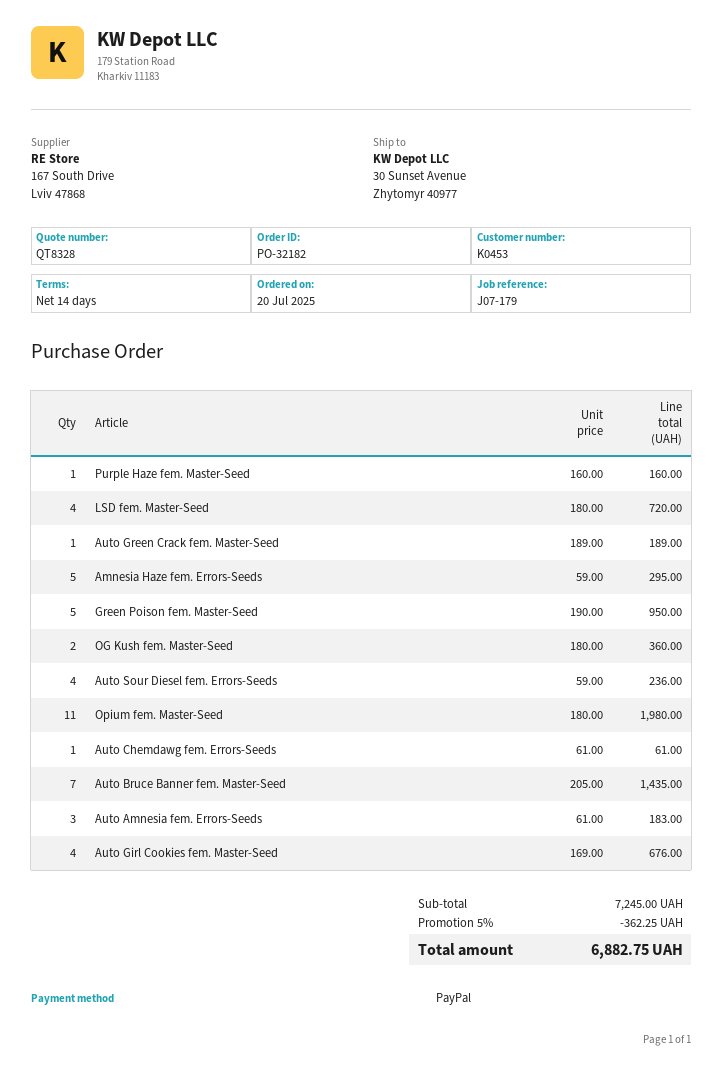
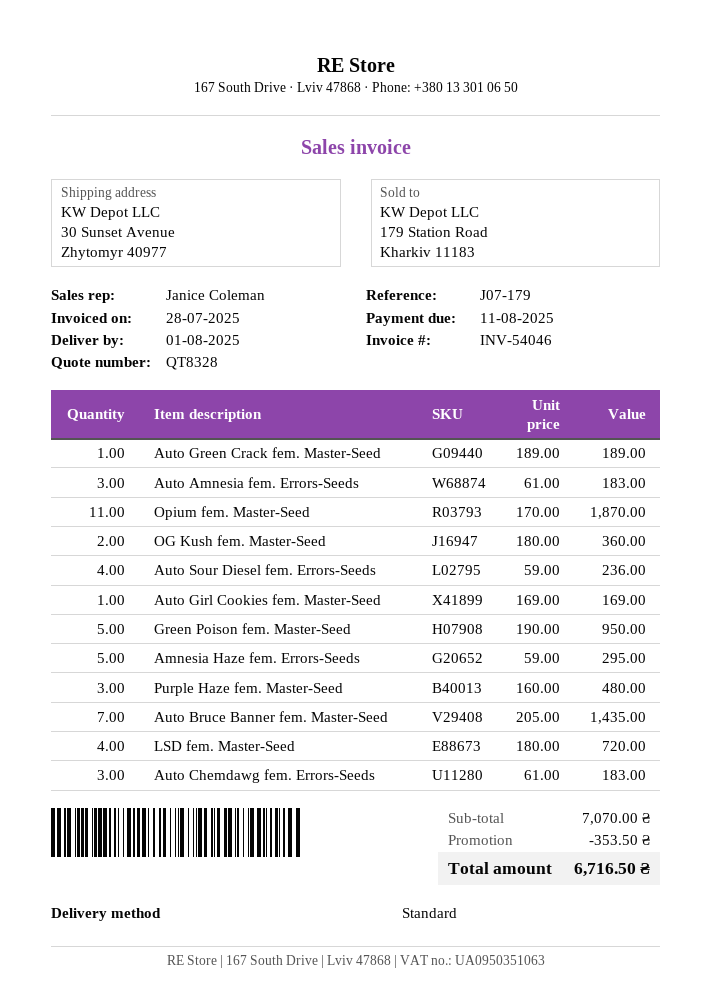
Purple Haze fem. Master-Seed: 1 x 160.00 = 160.00 -> 3 x 160.00 = 480.00
Opium fem. Master-Seed: 11 x 180.00 = 1980.00 -> 11 x 170.00 = 1870.00
Auto Chemdawg fem. Errors-Seeds: 1 x 61.00 = 61.00 -> 3 x 61.00 = 183.00
Auto Girl Cookies fem. Master-Seed: 4 x 169.00 = 676.00 -> 1 x 169.00 = 169.00
subtotal: 7245.00 -> 7070.00
discount: 362.25 -> 353.50
total: 6882.75 -> 6716.50

